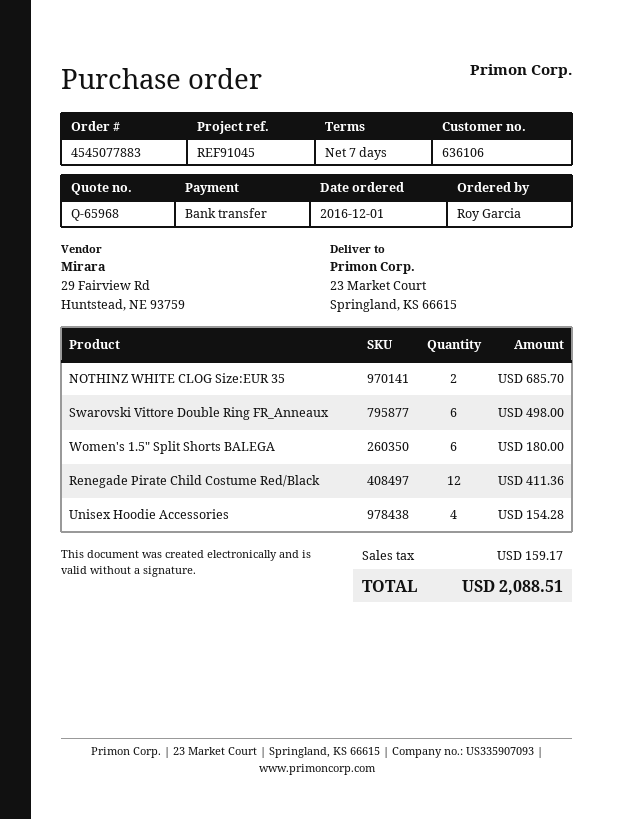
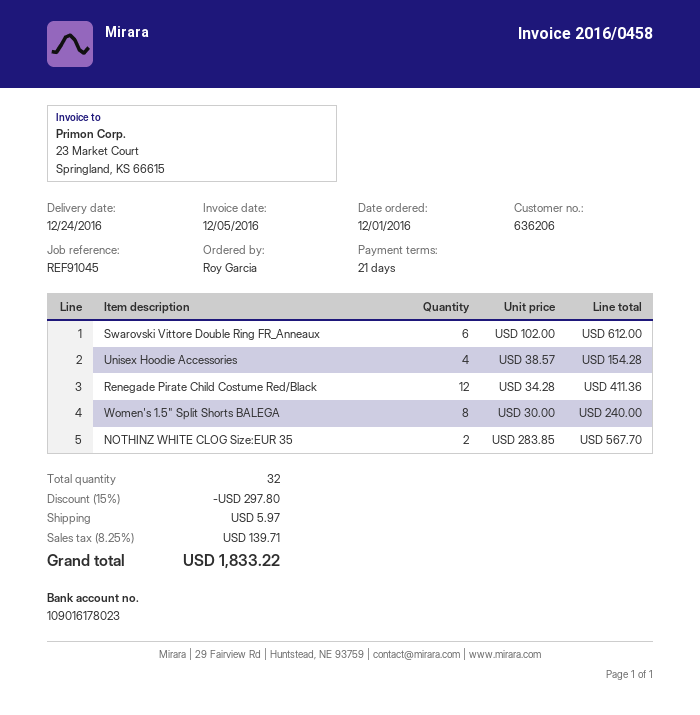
payment terms: 7 days -> 21 days
customer number: 636106 -> 636206
NOTHINZ WHITE CLOG Size:EUR 35: 2 for 685.70 -> 2 for 567.70
Swarovski Vittore Double Ring FR_Anneaux: 6 for 498.00 -> 6 for 612.00
Women's 1.5" Split Shorts BALEGA: 6 for 180.00 -> 8 for 240.00
discount: none -> 15% = 297.80
shipping: none -> 5.97
tax: 159.17 -> 139.71
total: 2088.51 -> 1833.22

